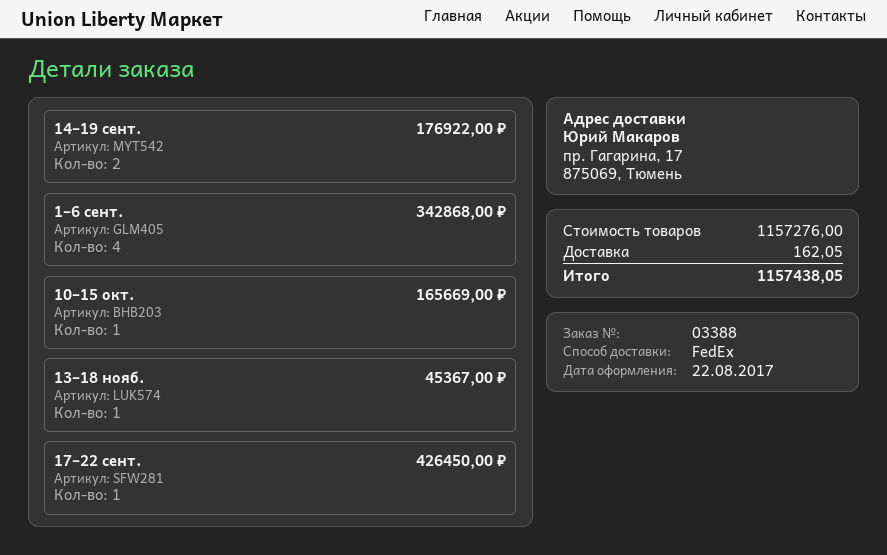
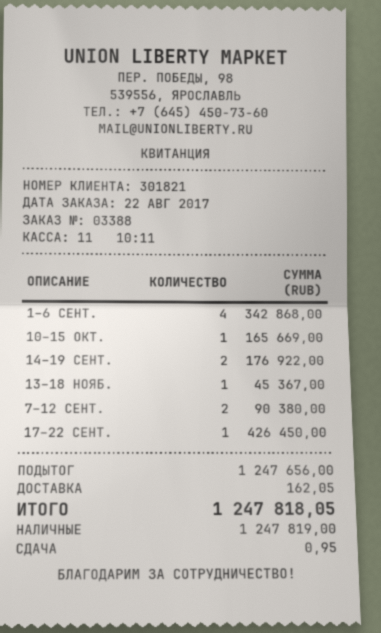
7–12 СЕНТ.: none -> 2 for 90380.00
subtotal: 1157276.00 -> 1247656.00
total: 1157438.05 -> 1247818.05

